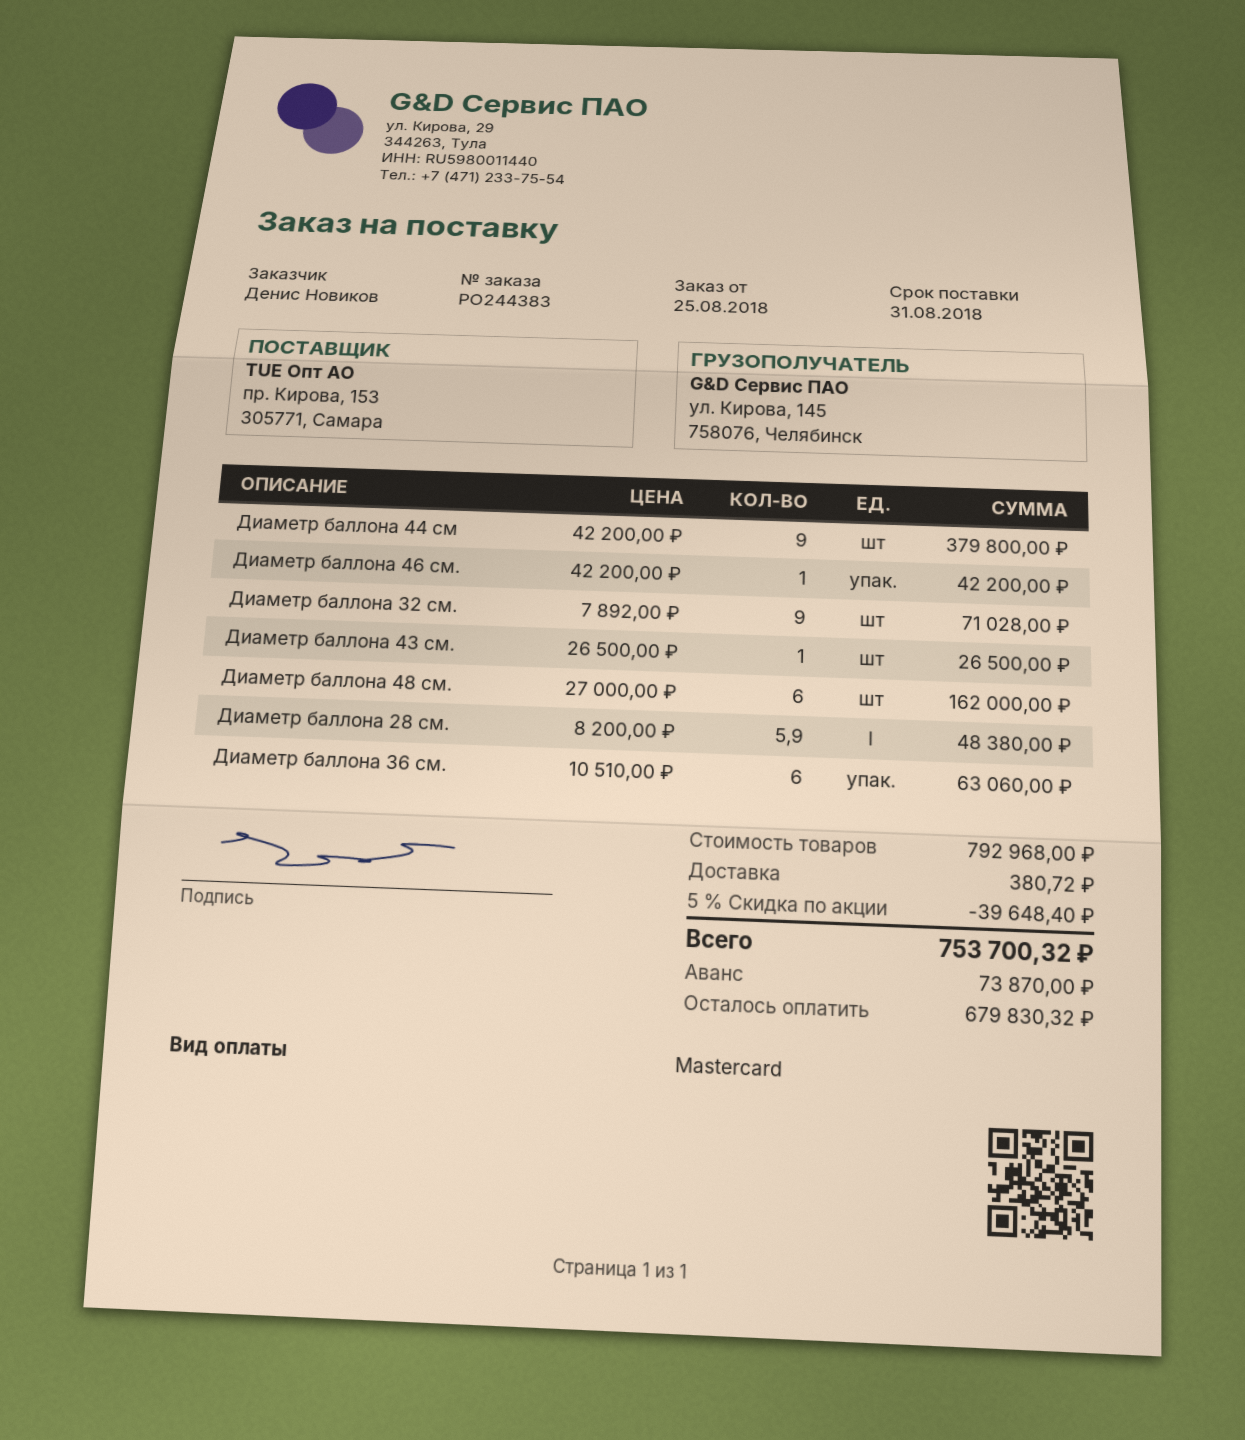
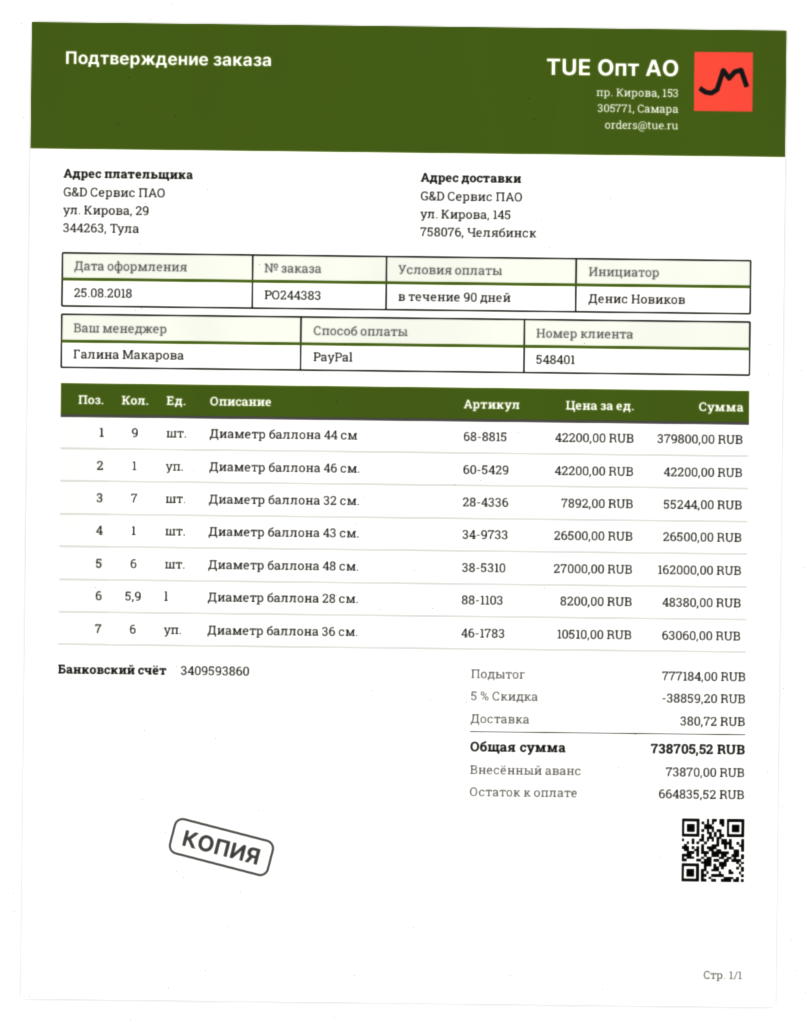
payment method: Mastercard -> PayPal
Диаметр баллона 32 см.: 9 x 7892.00 = 71028.00 -> 7 x 7892.00 = 55244.00
subtotal: 792968.00 -> 777184.00
discount: 5% = 39648.40 -> 5% = 38859.20
total: 753700.32 -> 738705.52
balance: 679830.32 -> 664835.52

